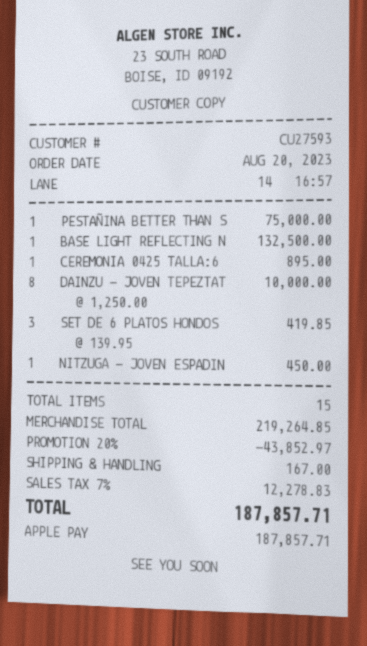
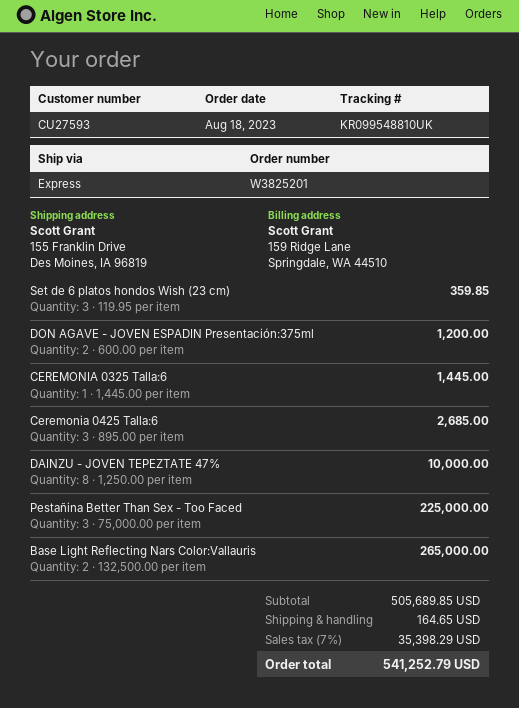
order date: 2023-08-20 -> 2023-08-18
PESTAÑINA BETTER THAN S: 1 x 75000.00 = 75000.00 -> 3 x 75000.00 = 225000.00
BASE LIGHT REFLECTING N: 1 x 132500.00 = 132500.00 -> 2 x 132500.00 = 265000.00
CEREMONIA 0425 TALLA:6: 1 x 895.00 = 895.00 -> 3 x 895.00 = 2685.00
SET DE 6 PLATOS HONDOS: 3 x 139.95 = 419.85 -> 3 x 119.95 = 359.85
NITZUGA - JOVEN ESPADIN: 1 x 450.00 = 450.00 -> none
DON AGAVE - JOVEN ESPADIN Presentación:375ml: none -> 2 x 600.00 = 1200.00
CEREMONIA 0325 Talla:6: none -> 1 x 1445.00 = 1445.00
subtotal: 219264.85 -> 505689.85
discount: 20% = 43852.97 -> none
shipping: 167.00 -> 164.65
tax: 7% = 12278.83 -> 7% = 35398.29
total: 187857.71 -> 541252.79

